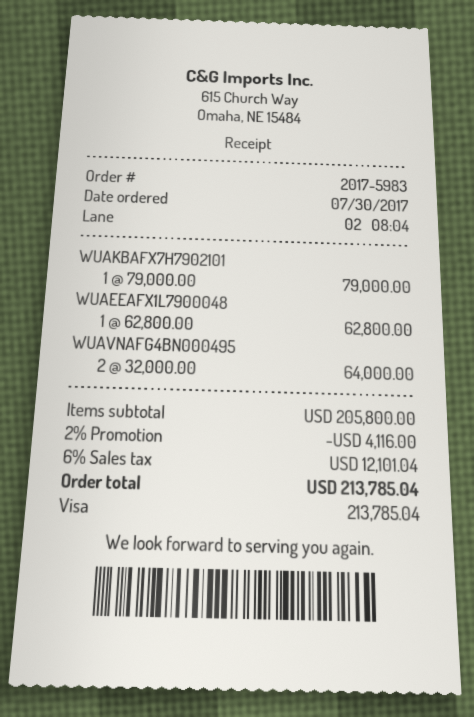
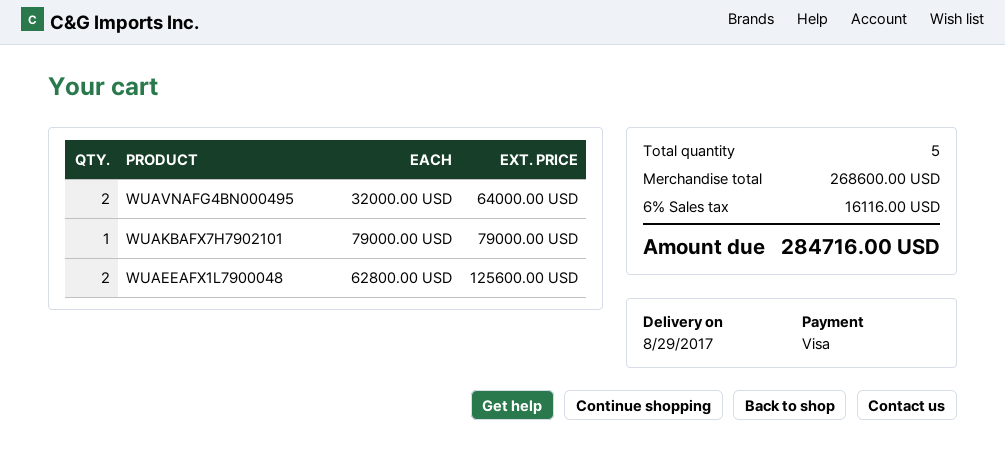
WUAEEAFX1L7900048: 1 x 62800.00 = 62800.00 -> 2 x 62800.00 = 125600.00
subtotal: 205800.00 -> 268600.00
discount: 2% = 4116.00 -> none
tax: 6% = 12101.04 -> 6% = 16116.00
total: 213785.04 -> 284716.00

